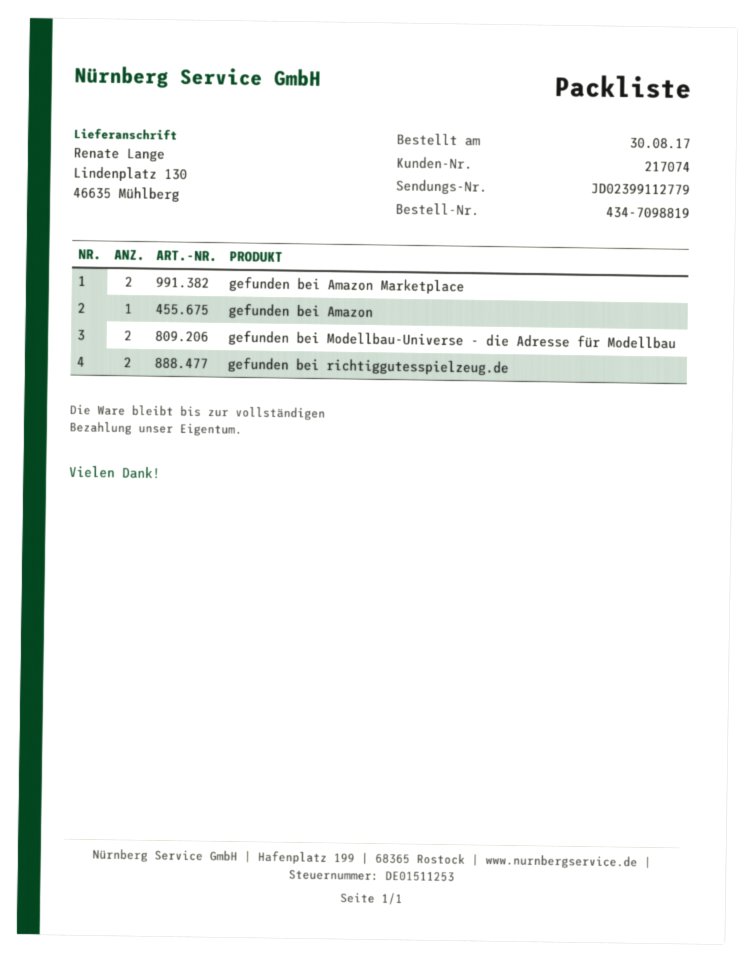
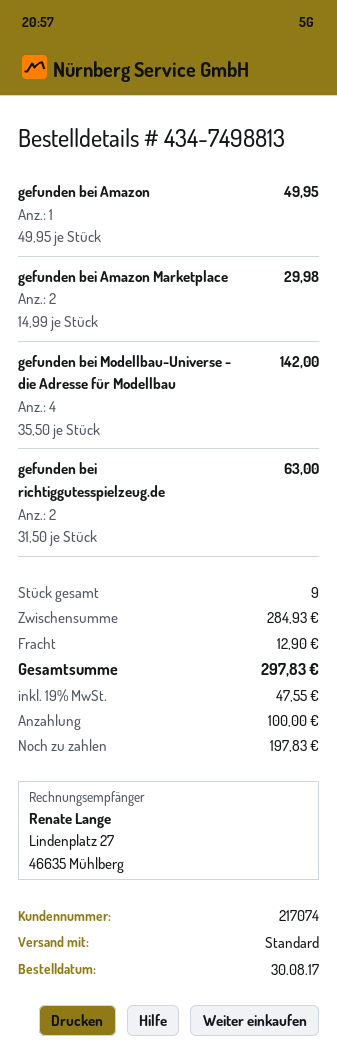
order number: 434-7098819 -> 434-7498813
gefunden bei Modellbau-Universe - die Adresse für Modellbau: 2 -> 4

